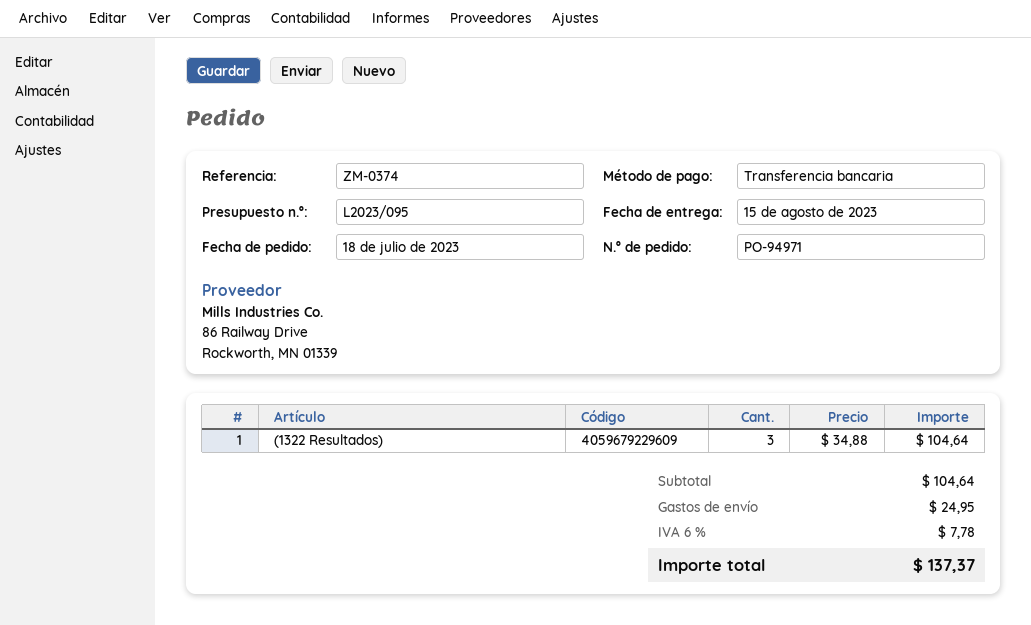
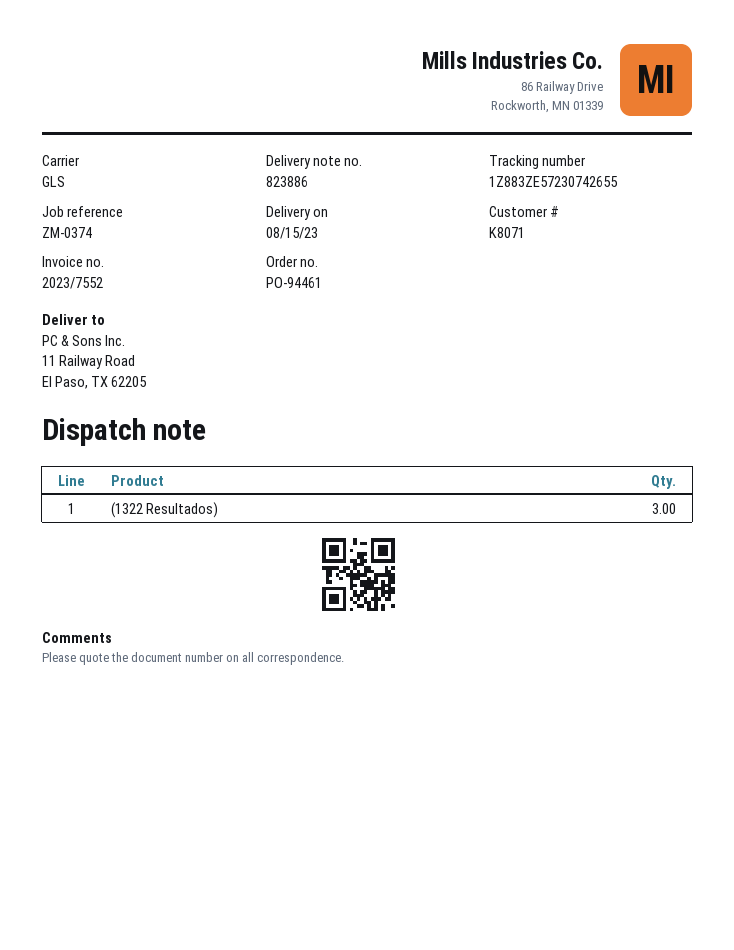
order number: PO-94971 -> PO-94461

